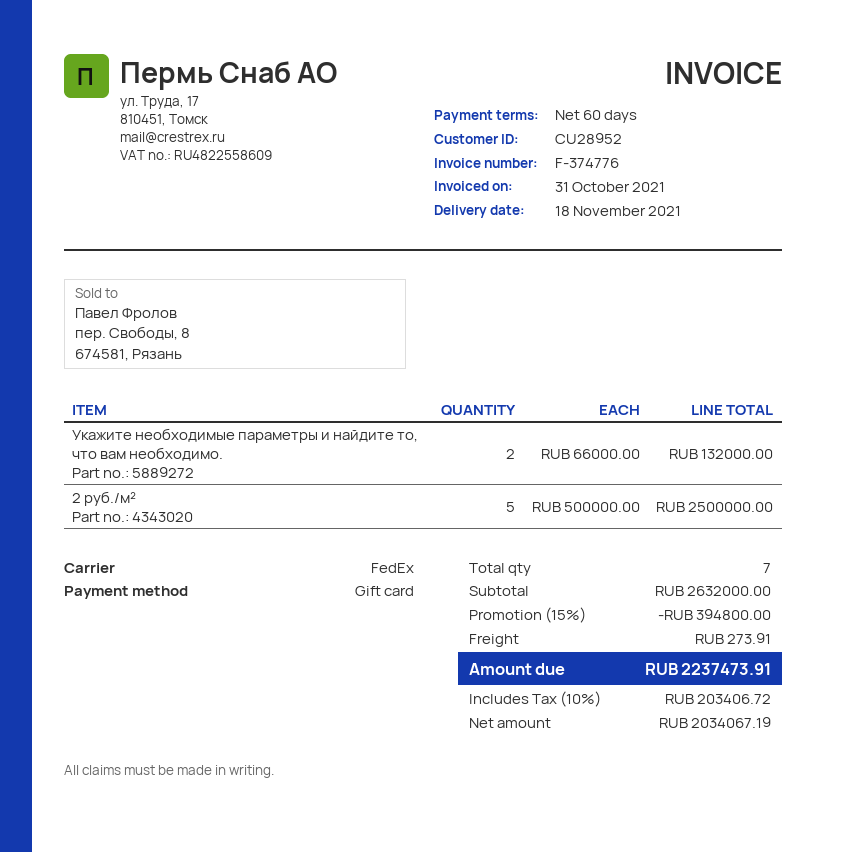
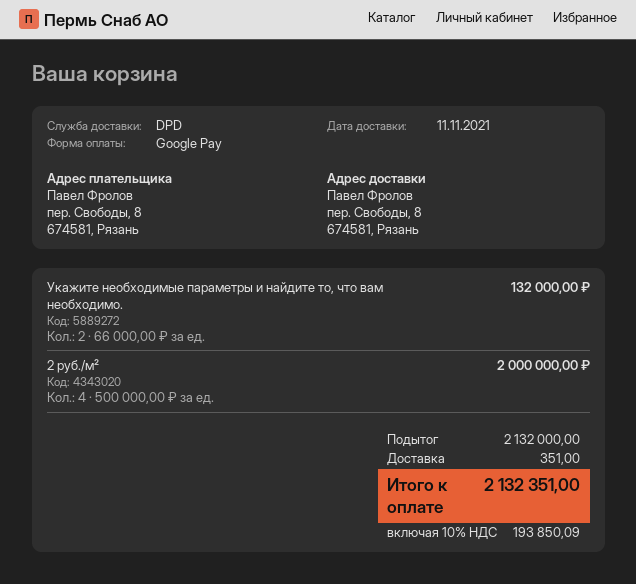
delivery date: 2021-11-18 -> 2021-11-11
payment method: gift card -> Google Pay
shipping method: FedEx -> DPD
2 руб./м²: 5 x 500000.00 = 2500000.00 -> 4 x 500000.00 = 2000000.00
subtotal: 2632000.00 -> 2132000.00
discount: 15% = 394800.00 -> none
shipping: 273.91 -> 351.00
tax: 10% = 203406.72 -> 10% = 193850.09
total: 2237473.91 -> 2132351.00

